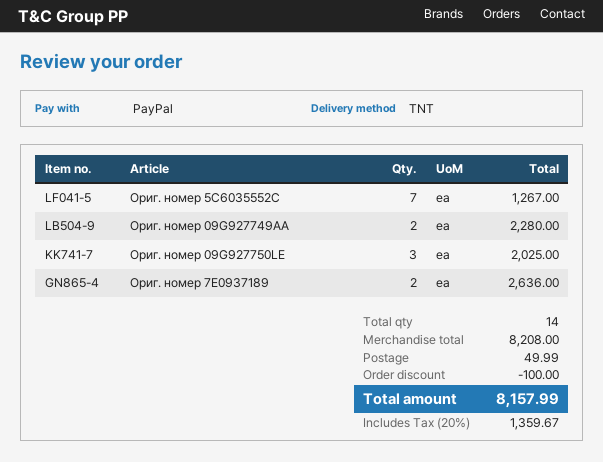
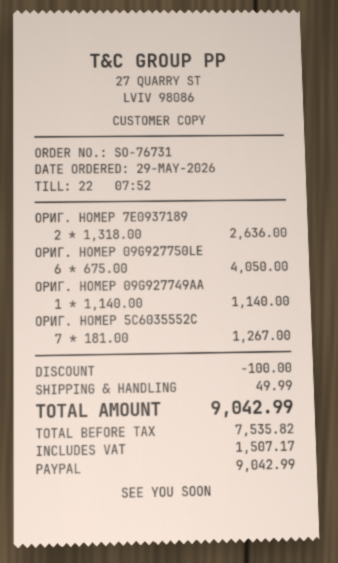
Ориг. номер 09G927749AA: 2 for 2280.00 -> 1 for 1140.00
Ориг. номер 09G927750LE: 3 for 2025.00 -> 6 for 4050.00
tax: 1359.67 -> 1507.17
total: 8157.99 -> 9042.99

